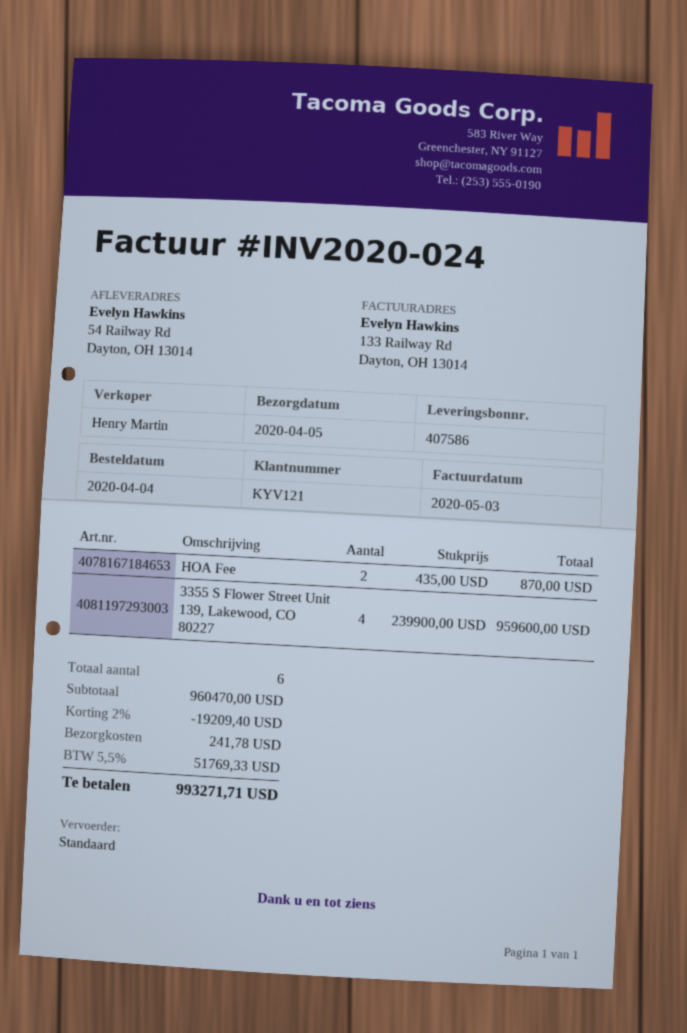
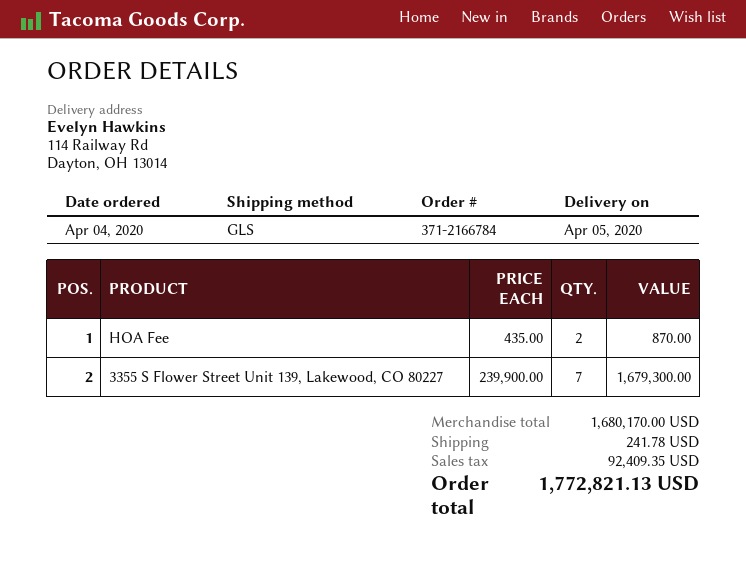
shipping method: standard -> GLS
ship to: 54 Railway Rd, Dayton, OH 13014 -> 114 Railway Rd, Dayton, OH 13014
3355 S Flower Street Unit 139, Lakewood, CO 80227: 4 x 239900.00 = 959600.00 -> 7 x 239900.00 = 1679300.00
subtotal: 960470.00 -> 1680170.00
discount: 2% = 19209.40 -> none
tax: 51769.33 -> 92409.35
total: 993271.71 -> 1772821.13

